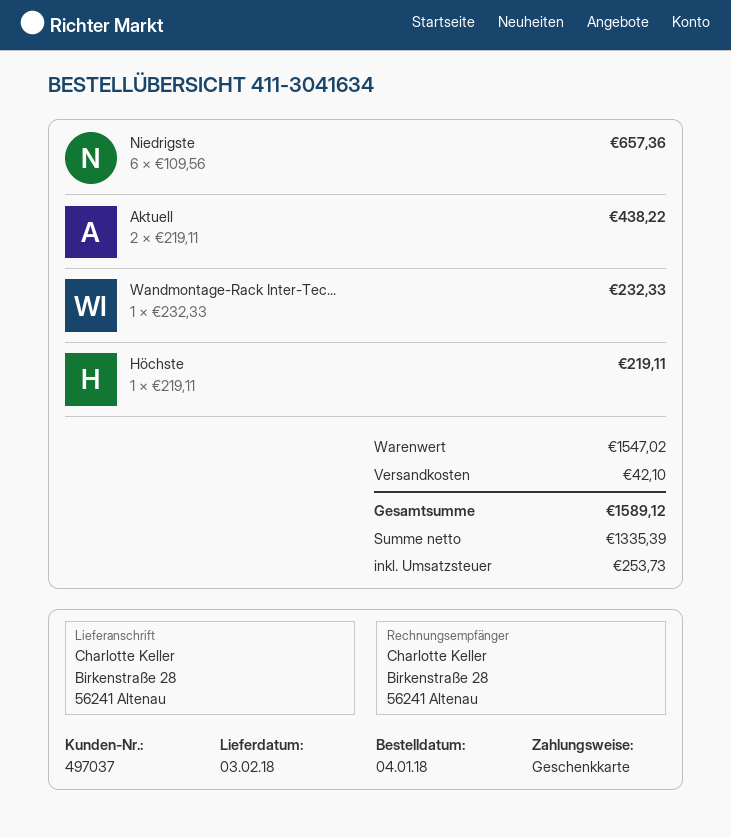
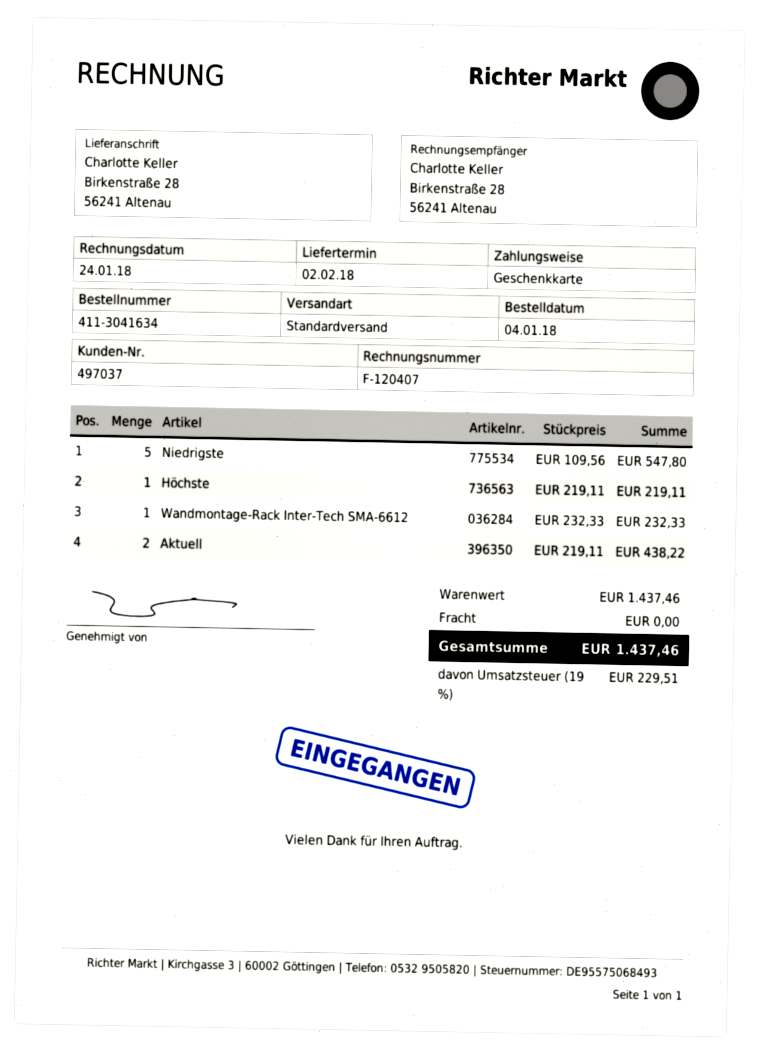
delivery date: 2018-02-03 -> 2018-02-02
Niedrigste: 6 x 109.56 = 657.36 -> 5 x 109.56 = 547.80
subtotal: 1547.02 -> 1437.46
shipping: 42.10 -> 0.00
tax: 253.73 -> 229.51
total: 1589.12 -> 1437.46

